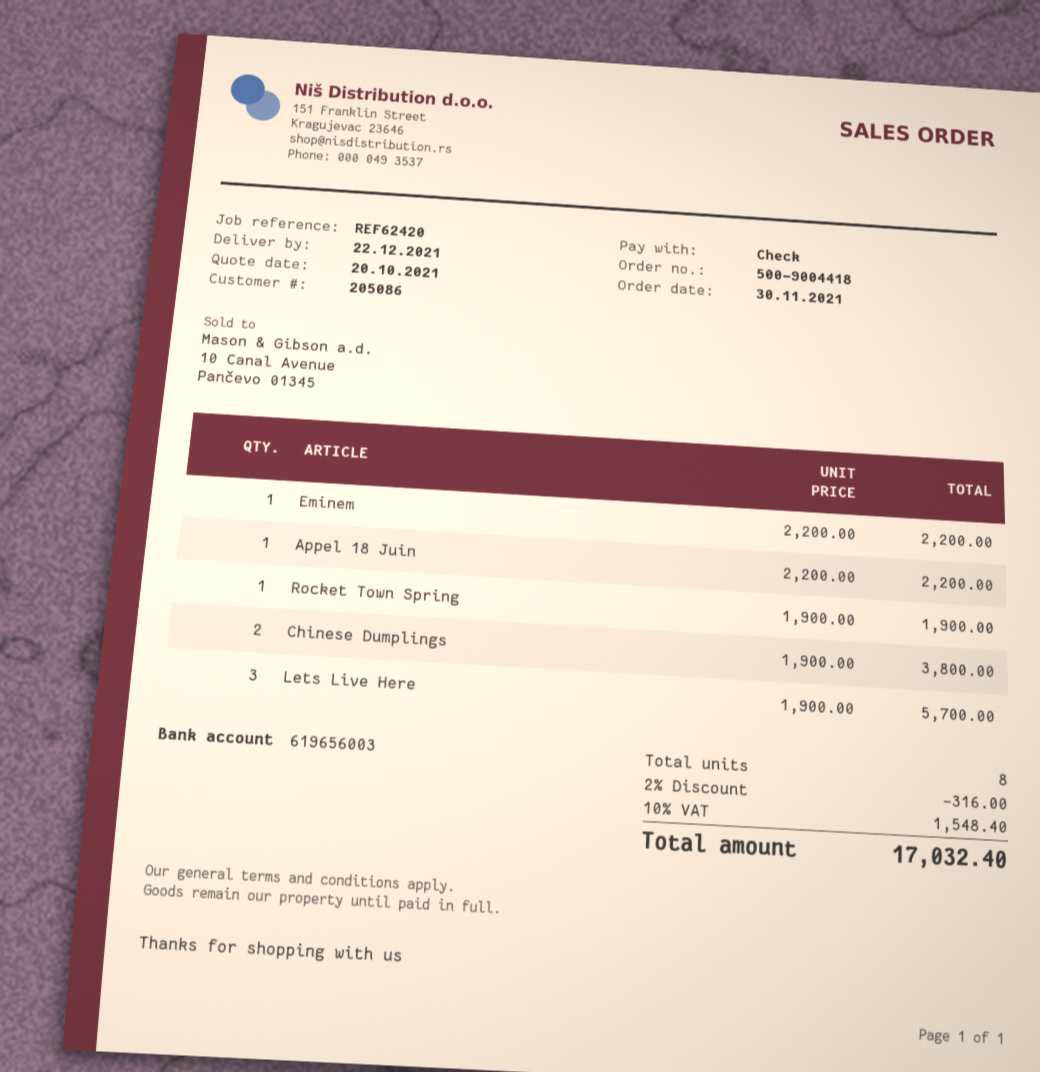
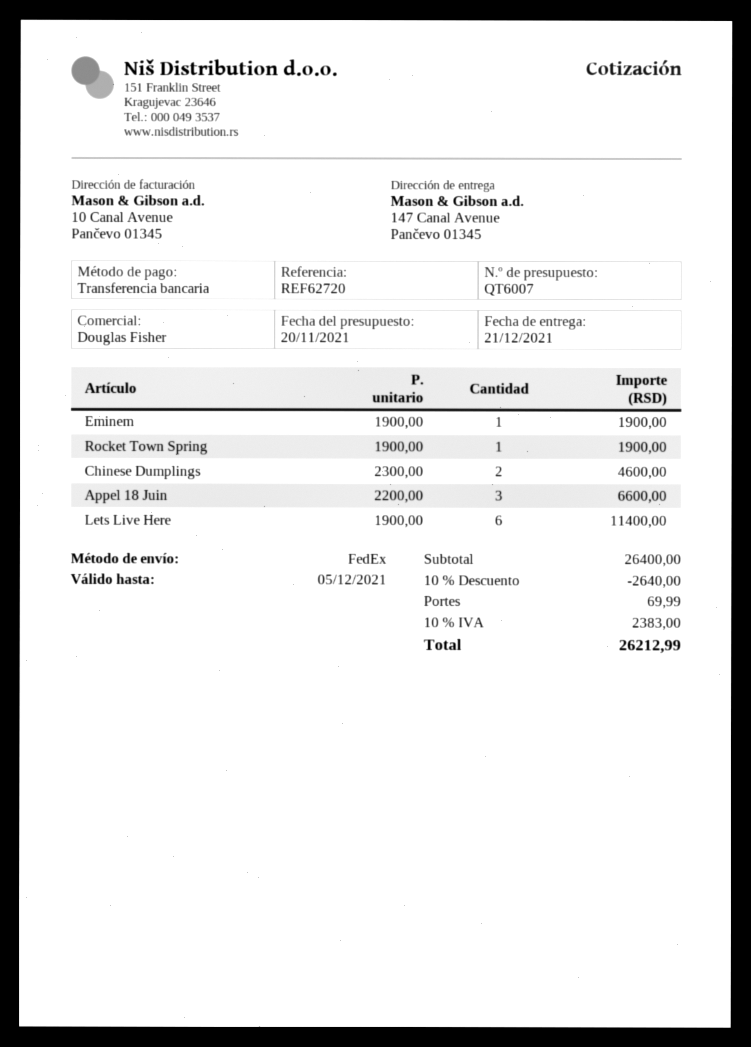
quote date: 2021-10-20 -> 2021-11-20
delivery date: 2021-12-22 -> 2021-12-21
reference: REF62420 -> REF62720
payment method: cheque -> bank transfer
Eminem: 1 x 2200.00 = 2200.00 -> 1 x 1900.00 = 1900.00
Appel 18 Juin: 1 x 2200.00 = 2200.00 -> 3 x 2200.00 = 6600.00
Chinese Dumplings: 2 x 1900.00 = 3800.00 -> 2 x 2300.00 = 4600.00
Lets Live Here: 3 x 1900.00 = 5700.00 -> 6 x 1900.00 = 11400.00
discount: 2% = 316.00 -> 10% = 2640.00
shipping: none -> 69.99
tax: 10% = 1548.40 -> 10% = 2383.00
total: 17032.40 -> 26212.99

